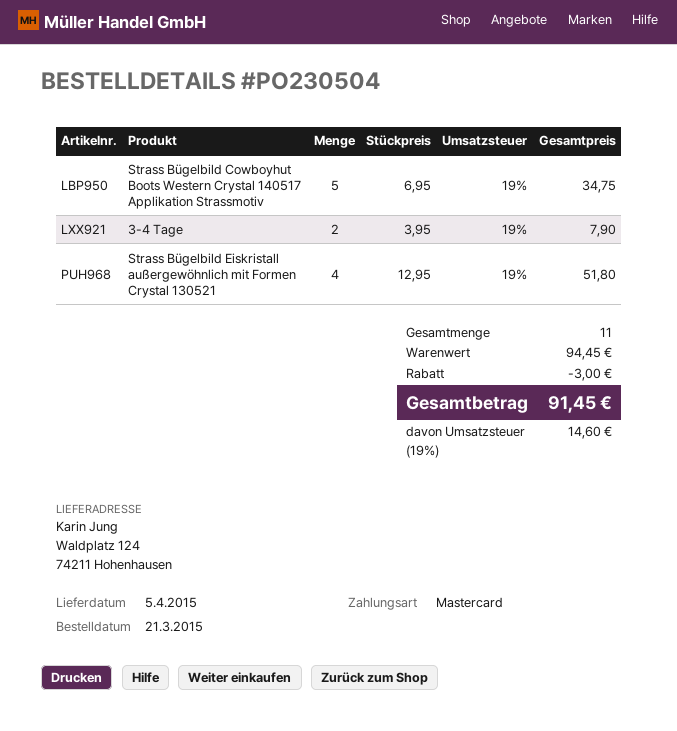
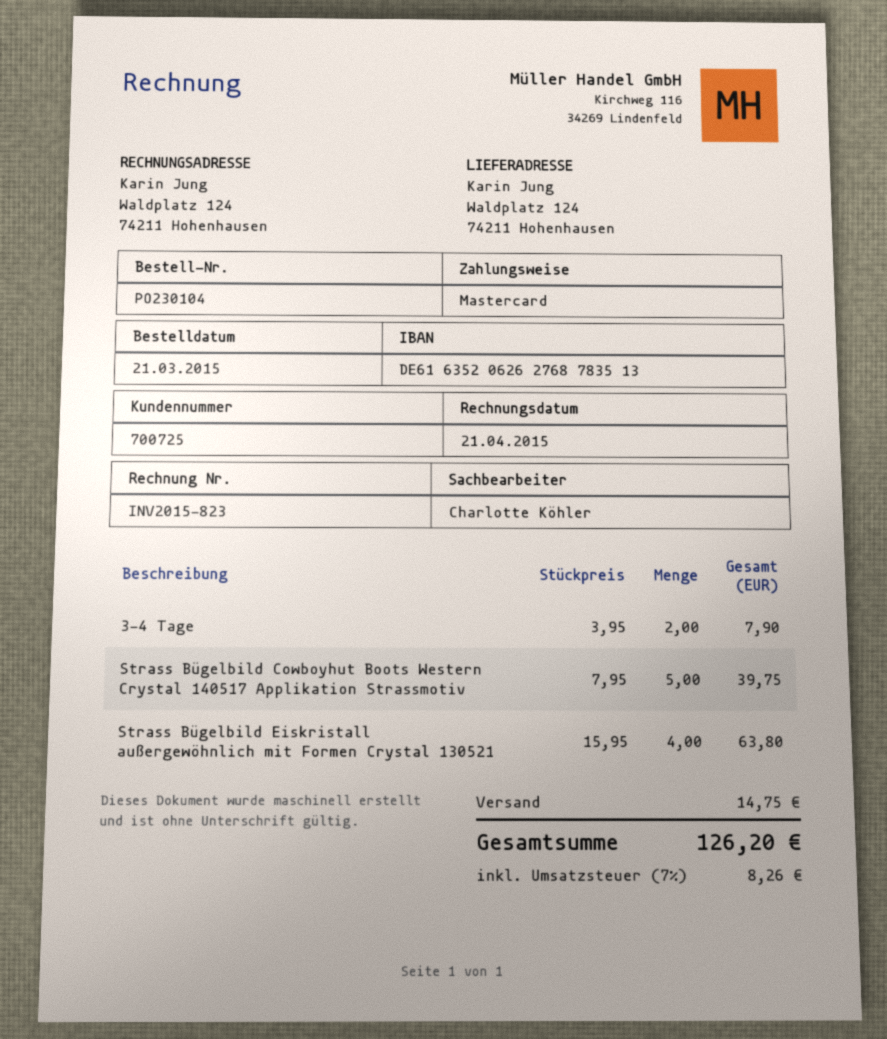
order number: PO230504 -> PO230104
Strass Bügelbild Cowboyhut Boots Western Crystal 140517 Applikation Strassmotiv: 5 x 6.95 = 34.75 -> 5 x 7.95 = 39.75
Strass Bügelbild Eiskristall außergewöhnlich mit Formen Crystal 130521: 4 x 12.95 = 51.80 -> 4 x 15.95 = 63.80
discount: 3.00 -> none
shipping: none -> 14.75
tax: 19% = 14.60 -> 7% = 8.26
total: 91.45 -> 126.20

